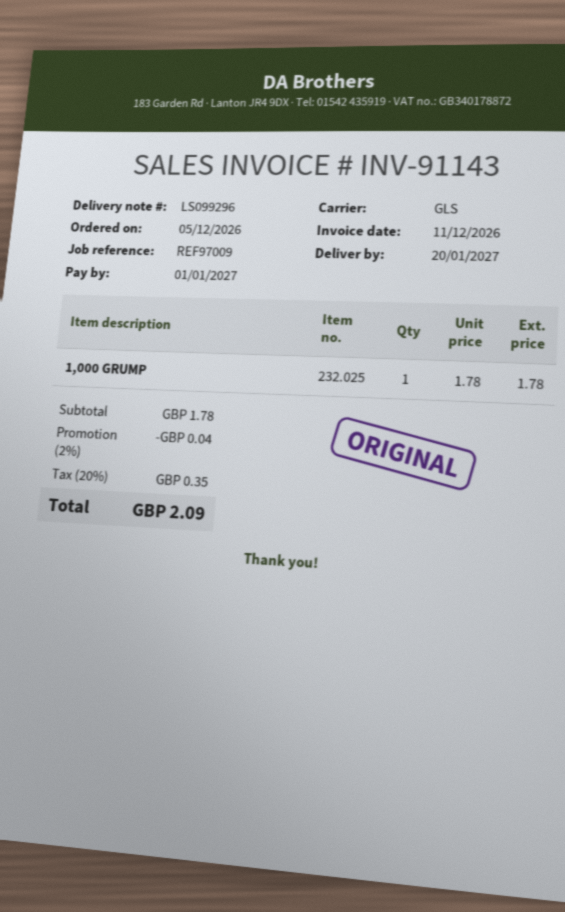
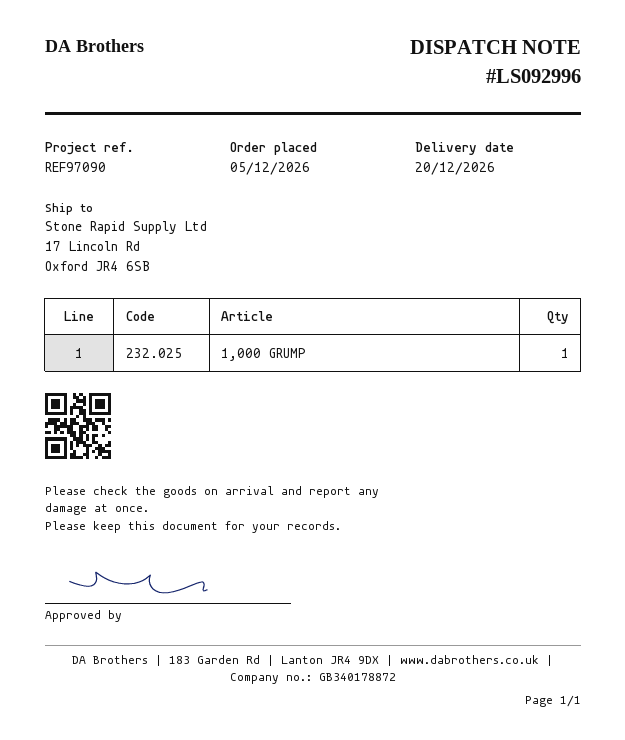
delivery note number: LS099296 -> LS092996
delivery date: 2027-01-20 -> 2026-12-20
reference: REF97009 -> REF97090

